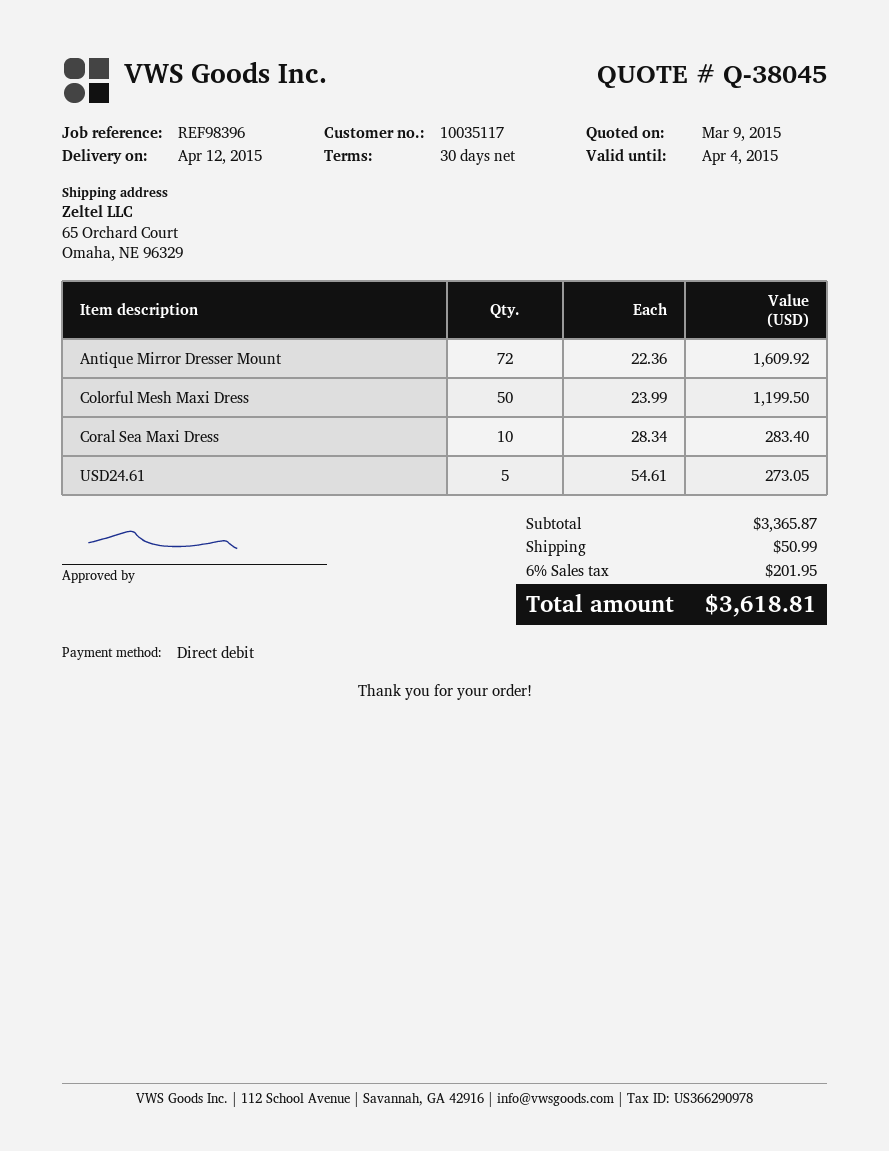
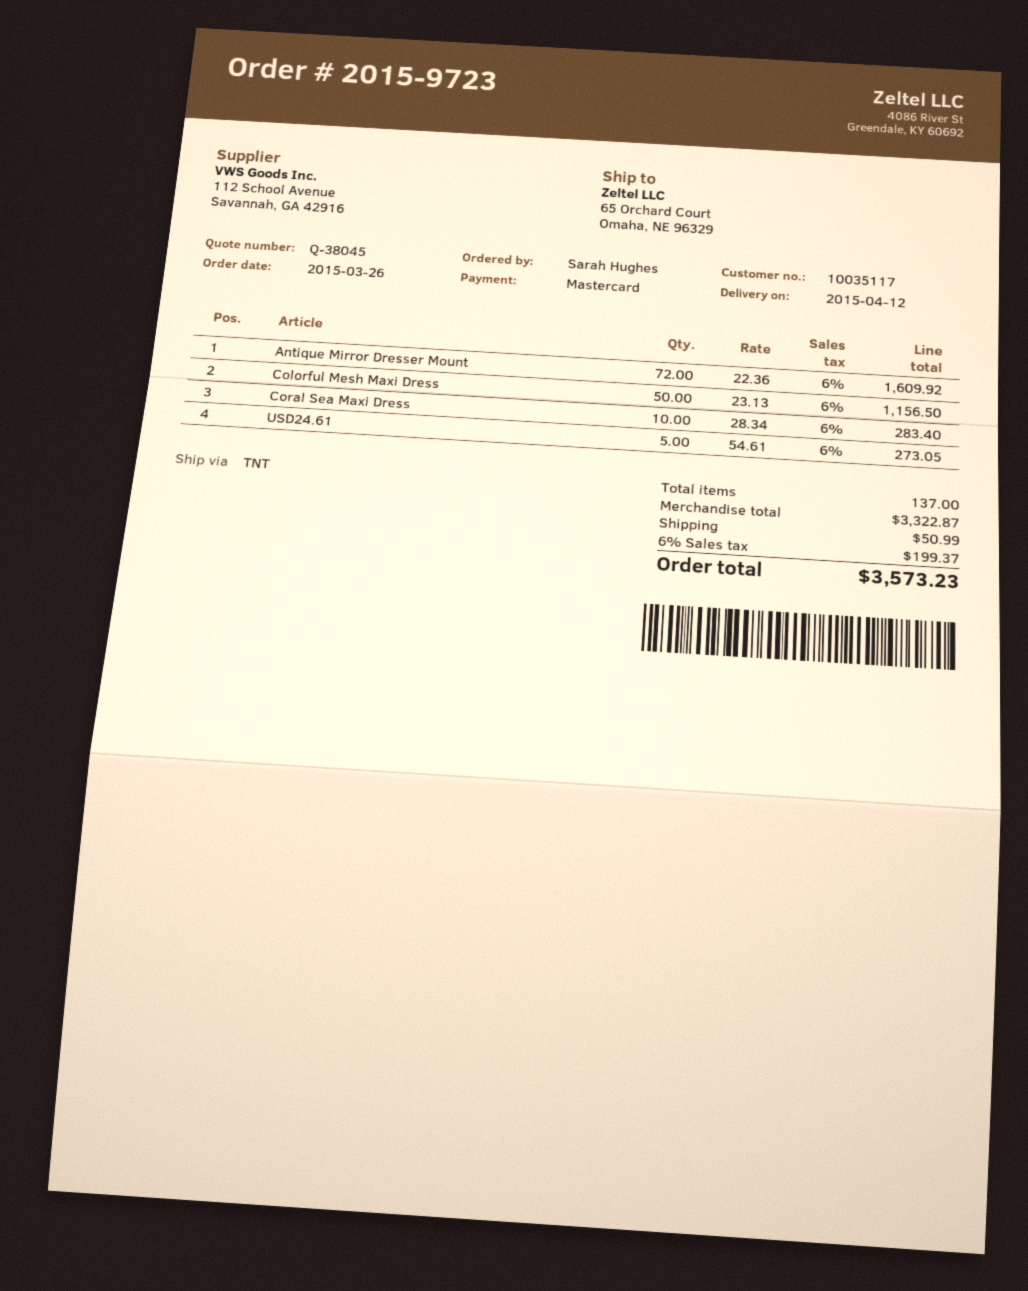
payment method: direct debit -> Mastercard
Colorful Mesh Maxi Dress: 50 x 23.99 = 1199.50 -> 50 x 23.13 = 1156.50
subtotal: 3365.87 -> 3322.87
tax: 6% = 201.95 -> 6% = 199.37
total: 3618.81 -> 3573.23

